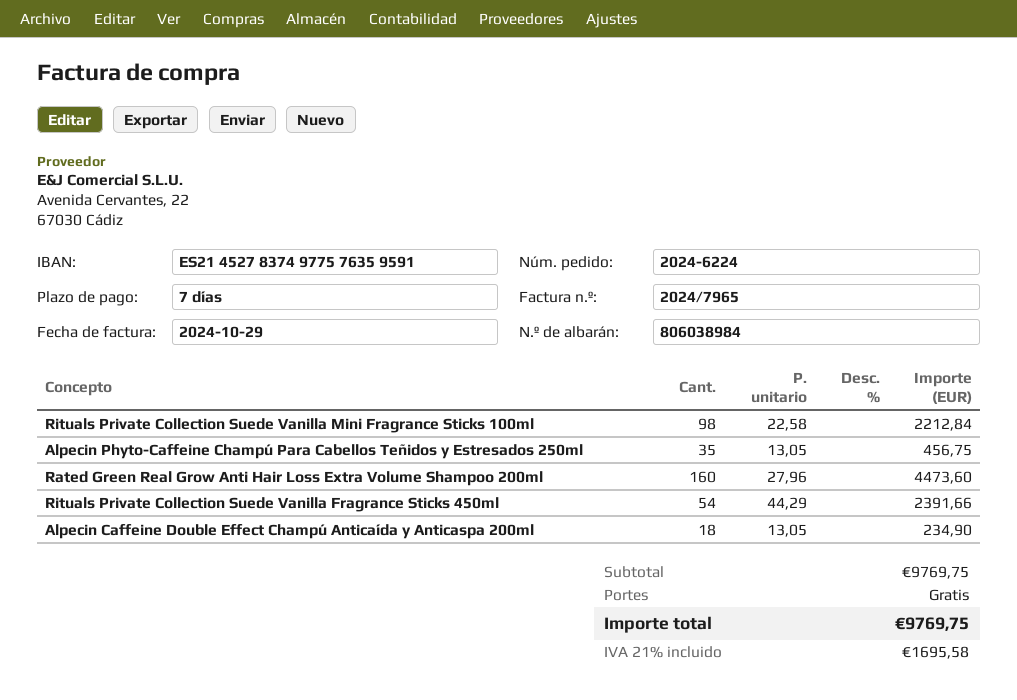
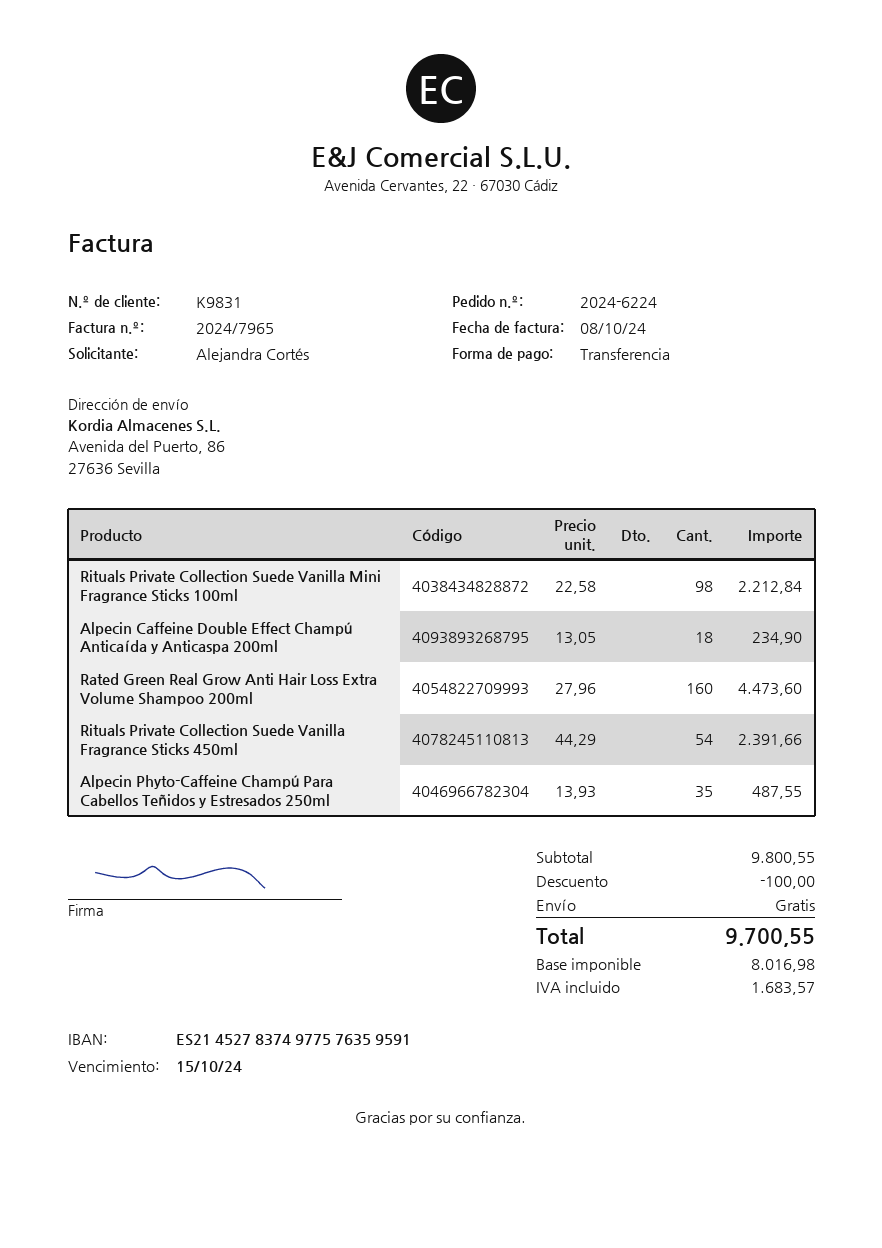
invoice date: 2024-10-29 -> 2024-10-08
Alpecin Phyto-Caffeine Champú Para Cabellos Teñidos y Estresados 250ml: 35 x 13.05 = 456.75 -> 35 x 13.93 = 487.55
subtotal: 9769.75 -> 9800.55
discount: none -> 100.00
tax: 1695.58 -> 1683.57
total: 9769.75 -> 9700.55

